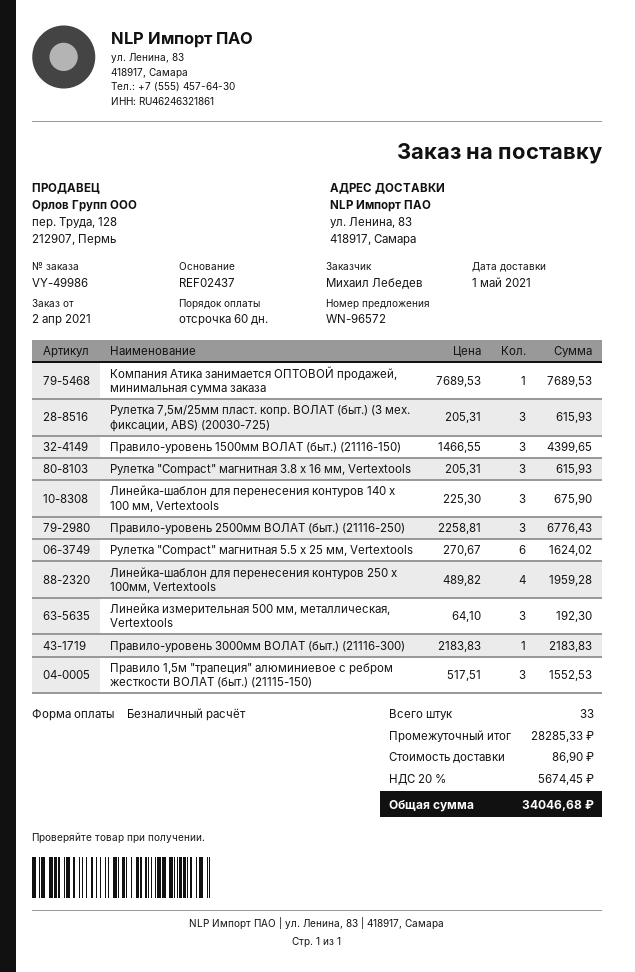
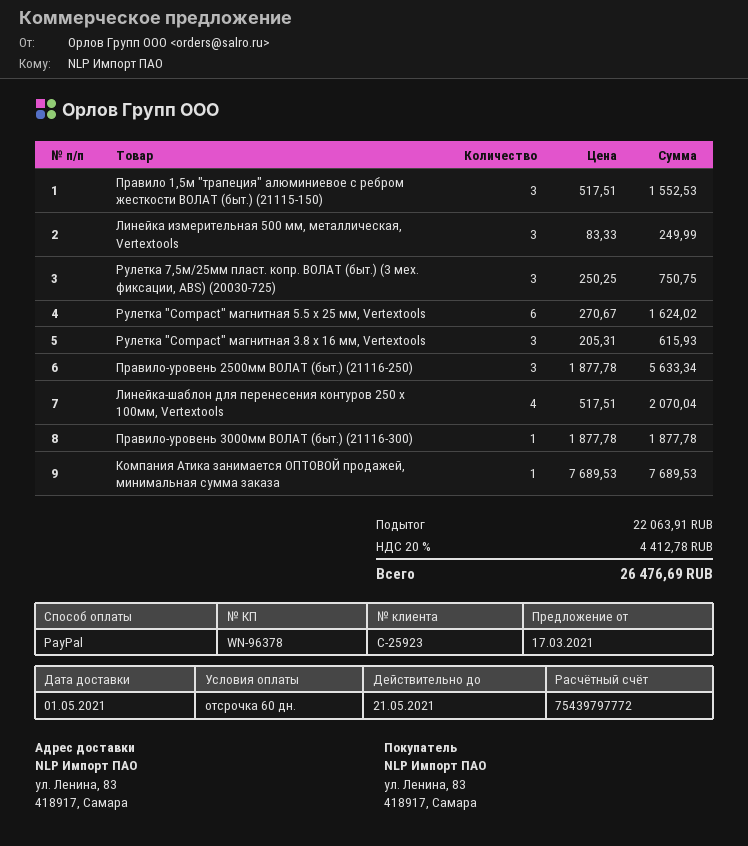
quote number: WN-96572 -> WN-96378
payment method: bank transfer -> PayPal
Рулетка 7,5м/25мм пласт. копр. ВОЛАТ (быт.) (3 мех. фиксации, ABS) (20030-725): 3 x 205.31 = 615.93 -> 3 x 250.25 = 750.75
Правило-уровень 1500мм ВОЛАТ (быт.) (21116-150): 3 x 1466.55 = 4399.65 -> none
Линейка-шаблон для перенесения контуров 140 х 100 мм, Vertextools: 3 x 225.30 = 675.90 -> none
Правило-уровень 2500мм ВОЛАТ (быт.) (21116-250): 3 x 2258.81 = 6776.43 -> 3 x 1877.78 = 5633.34
Линейка-шаблон для перенесения контуров 250 х 100мм, Vertextools: 4 x 489.82 = 1959.28 -> 4 x 517.51 = 2070.04
Линейка измерительная 500 мм, металлическая, Vertextools: 3 x 64.10 = 192.30 -> 3 x 83.33 = 249.99
Правило-уровень 3000мм ВОЛАТ (быт.) (21116-300): 1 x 2183.83 = 2183.83 -> 1 x 1877.78 = 1877.78
subtotal: 28285.33 -> 22063.91
shipping: 86.90 -> none
tax: 20% = 5674.45 -> 20% = 4412.78
total: 34046.68 -> 26476.69

